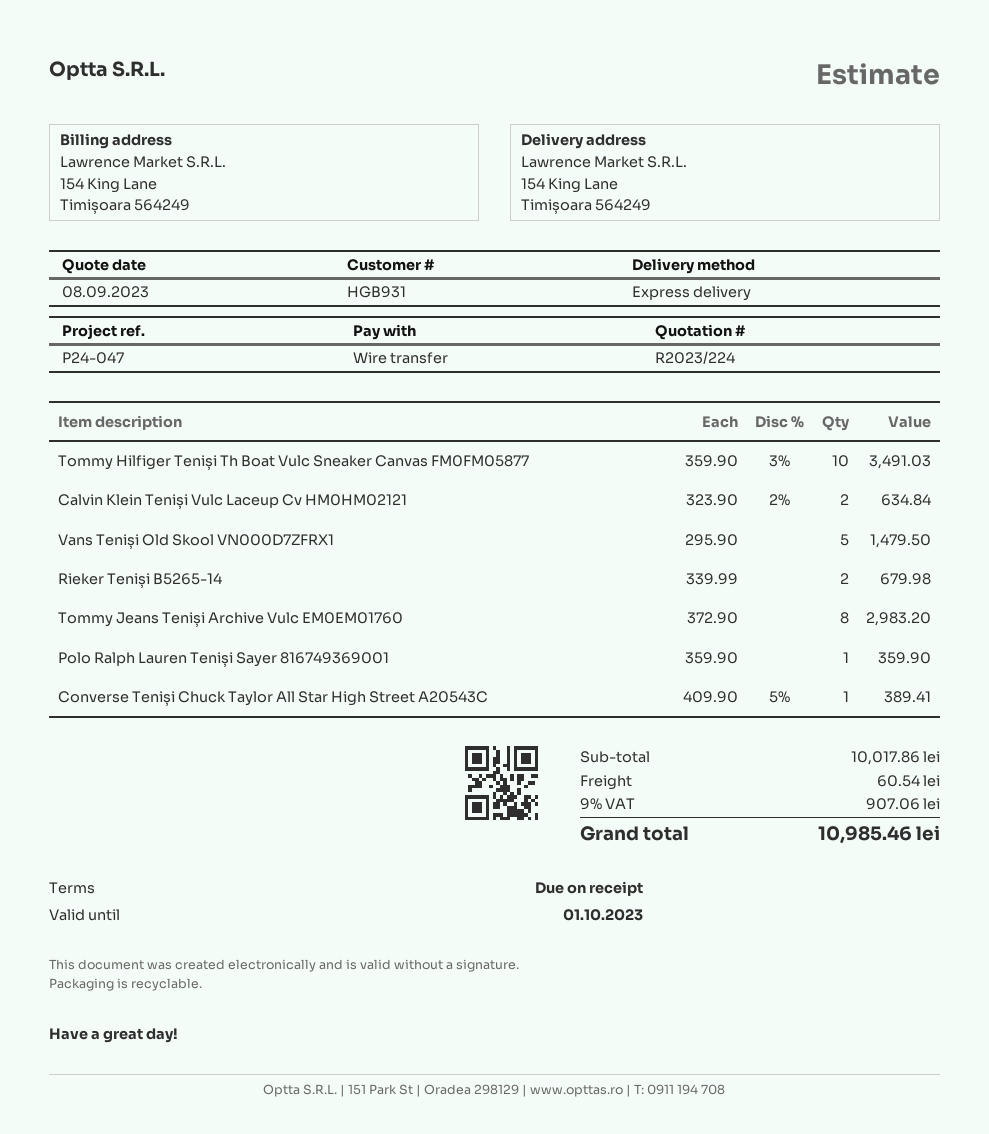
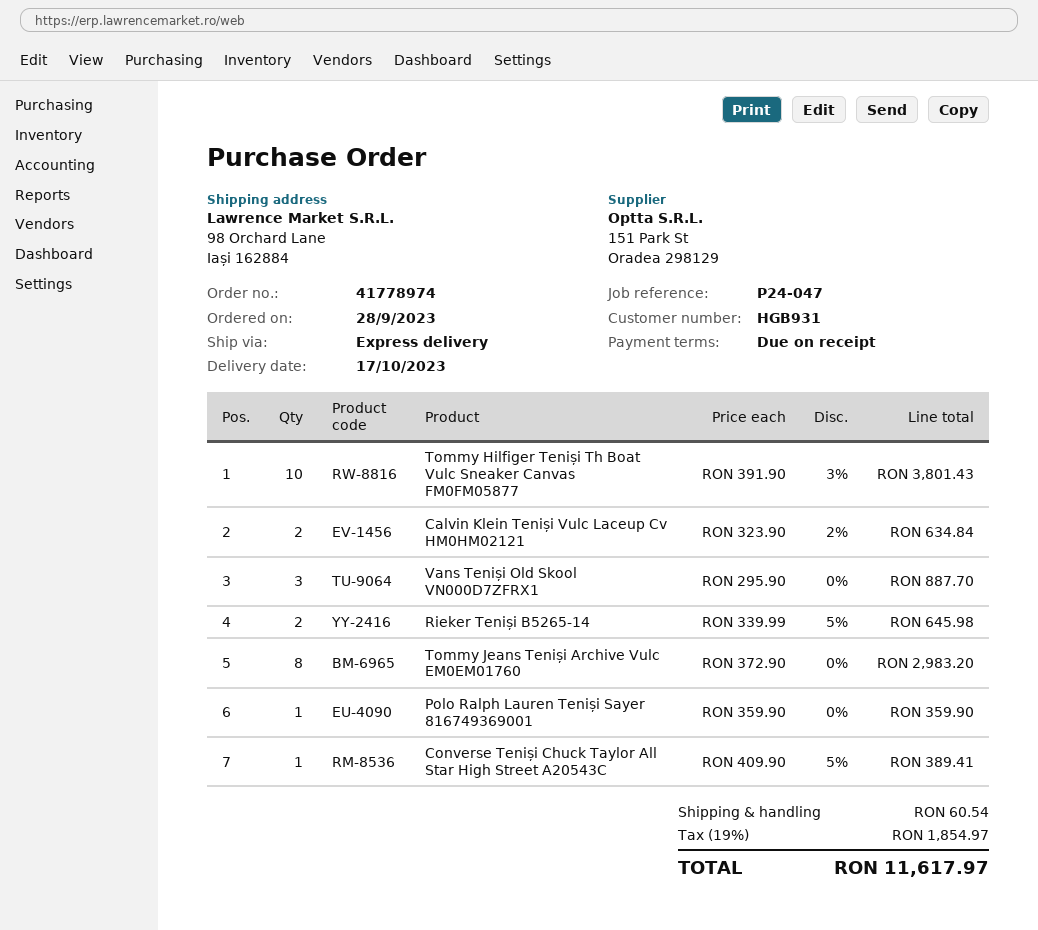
ship to: 154 King Lane, Timișoara 564249 -> 98 Orchard Lane, Iași 162884
Tommy Hilfiger Teniși Th Boat Vulc Sneaker Canvas FM0FM05877: 10 x 359.90 - 3% = 3491.03 -> 10 x 391.90 - 3% = 3801.43
Vans Teniși Old Skool VN000D7ZFRX1: 5 x 295.90 = 1479.50 -> 3 x 295.90 = 887.70
Rieker Teniși B5265-14: 2 x 339.99 = 679.98 -> 2 x 339.99 - 5% = 645.98
tax: 9% = 907.06 -> 19% = 1854.97
total: 10985.46 -> 11617.97

